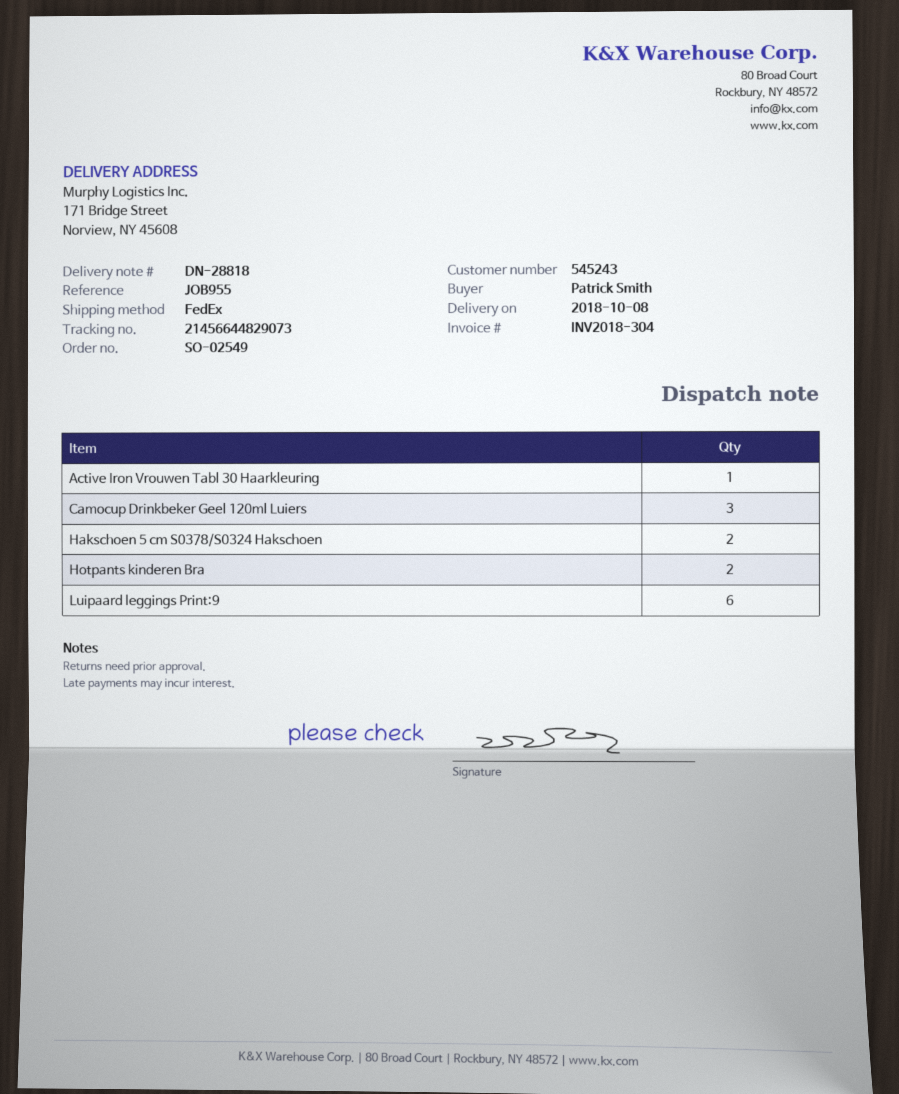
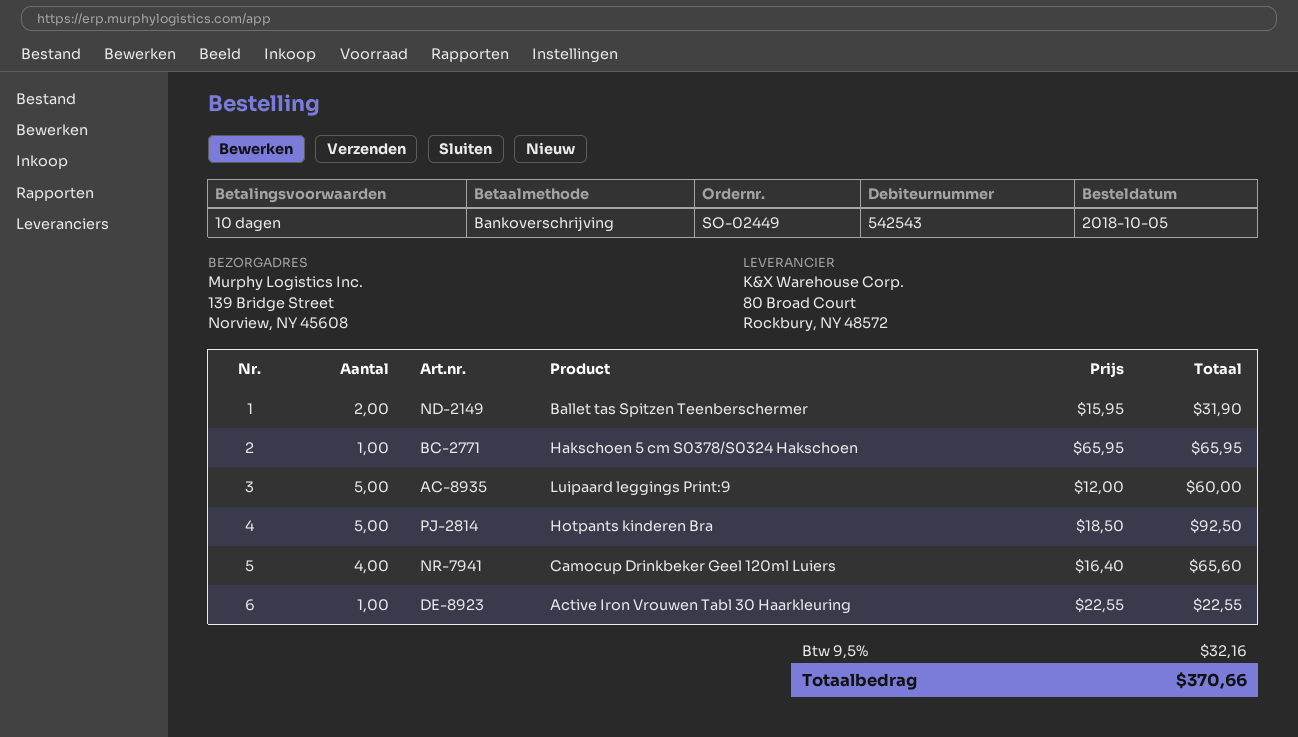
order number: SO-02549 -> SO-02449
customer number: 545243 -> 542543
ship to: 171 Bridge Street, Norview, NY 45608 -> 139 Bridge Street, Norview, NY 45608
Camocup Drinkbeker Geel 120ml Luiers: 3 -> 4
Hakschoen 5 cm S0378/S0324 Hakschoen: 2 -> 1
Hotpants kinderen Bra: 2 -> 5
Luipaard leggings Print:9: 6 -> 5
Ballet tas Spitzen Teenberschermer: none -> 2

